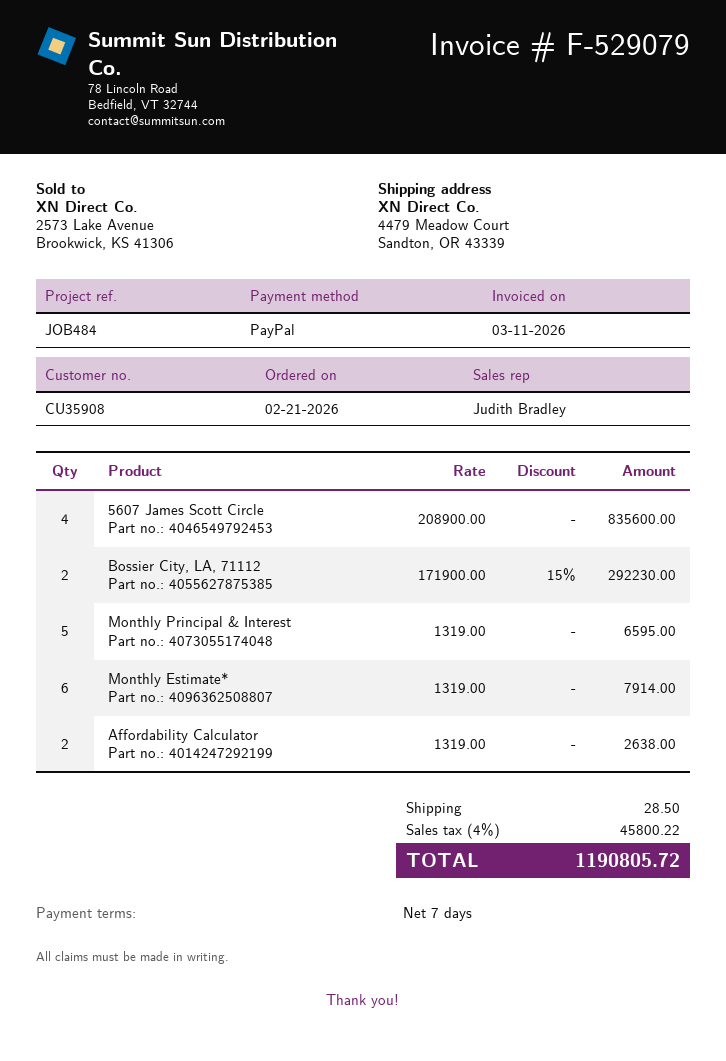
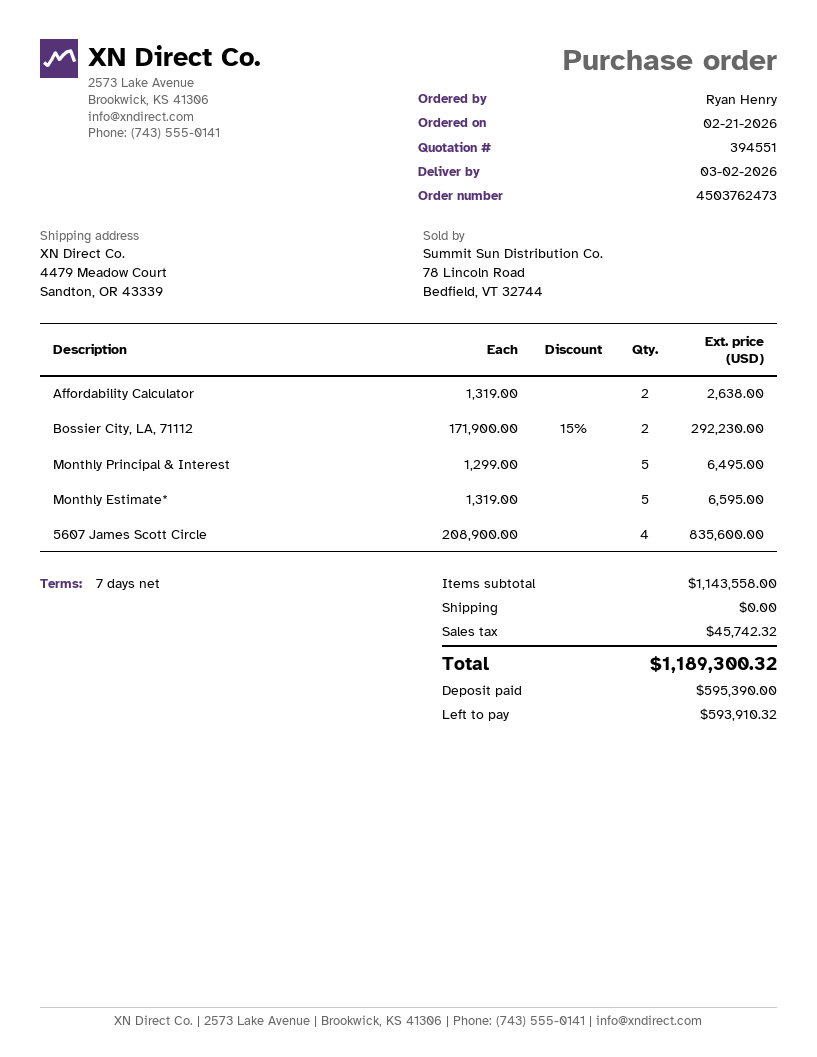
Monthly Principal & Interest: 5 x 1319.00 = 6595.00 -> 5 x 1299.00 = 6495.00
Monthly Estimate*: 6 x 1319.00 = 7914.00 -> 5 x 1319.00 = 6595.00
shipping: 28.50 -> 0.00
tax: 45800.22 -> 45742.32
total: 1190805.72 -> 1189300.32

